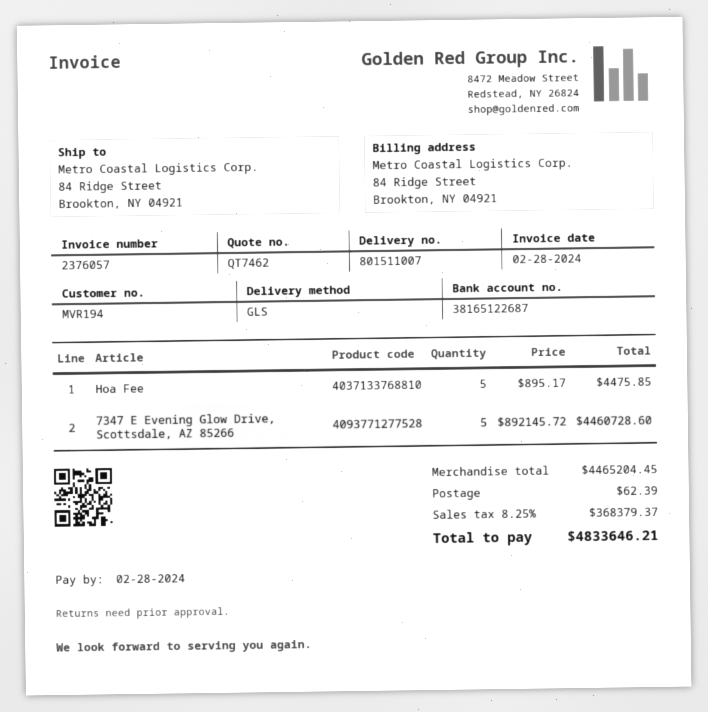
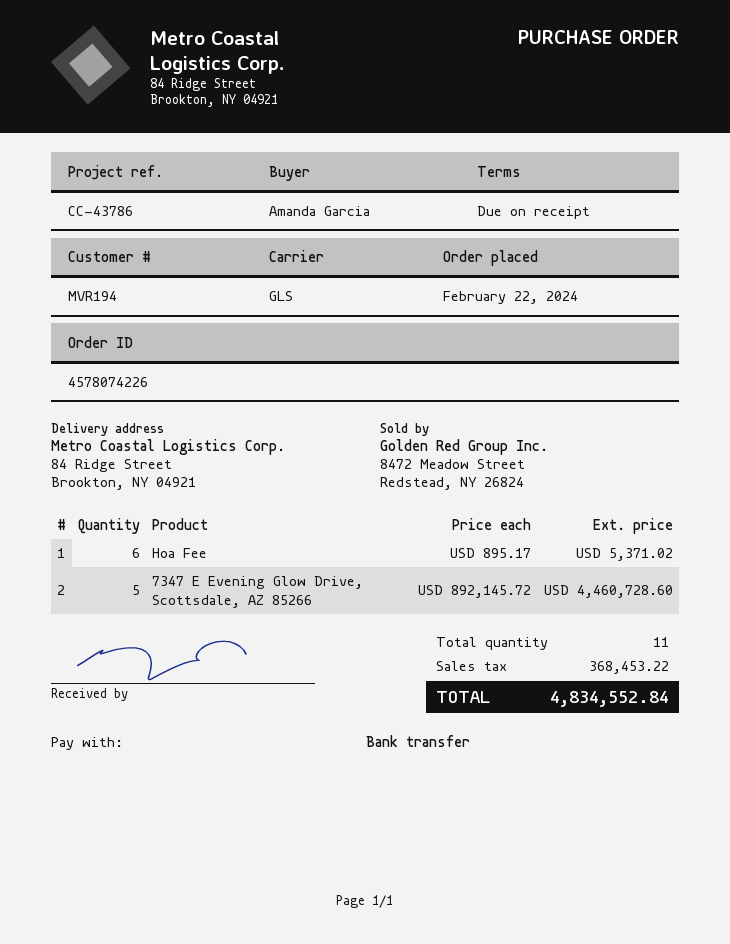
Hoa Fee: 5 x 895.17 = 4475.85 -> 6 x 895.17 = 5371.02
shipping: 62.39 -> none
tax: 368379.37 -> 368453.22
total: 4833646.21 -> 4834552.84

